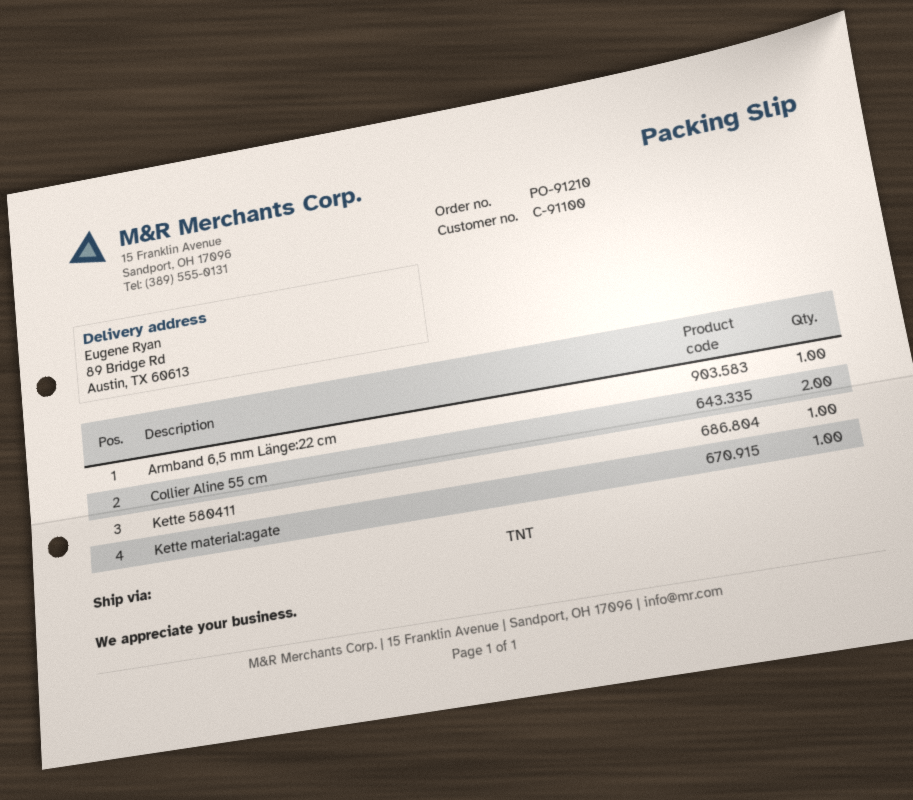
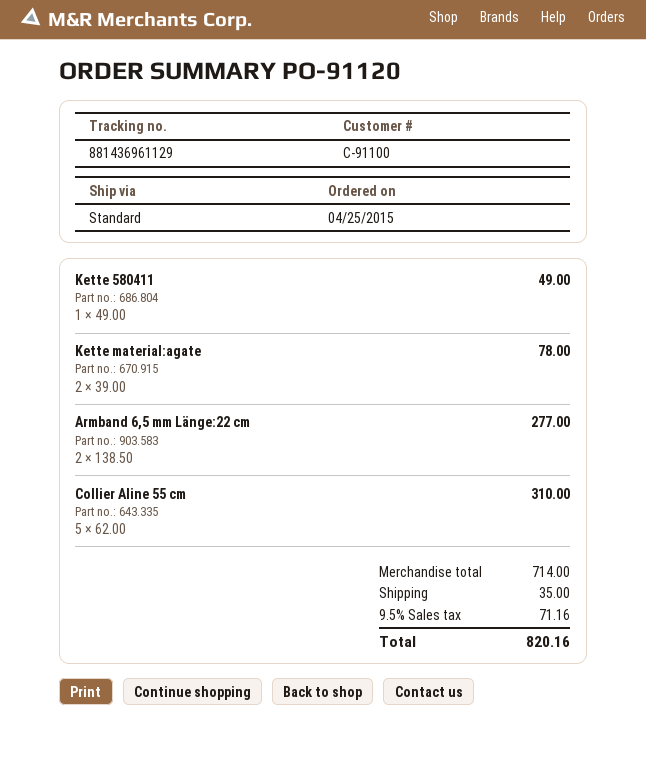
order number: PO-91210 -> PO-91120
shipping method: TNT -> standard
Armband 6,5 mm Länge:22 cm: 1 -> 2
Collier Aline 55 cm: 2 -> 5
Kette material:agate: 1 -> 2

